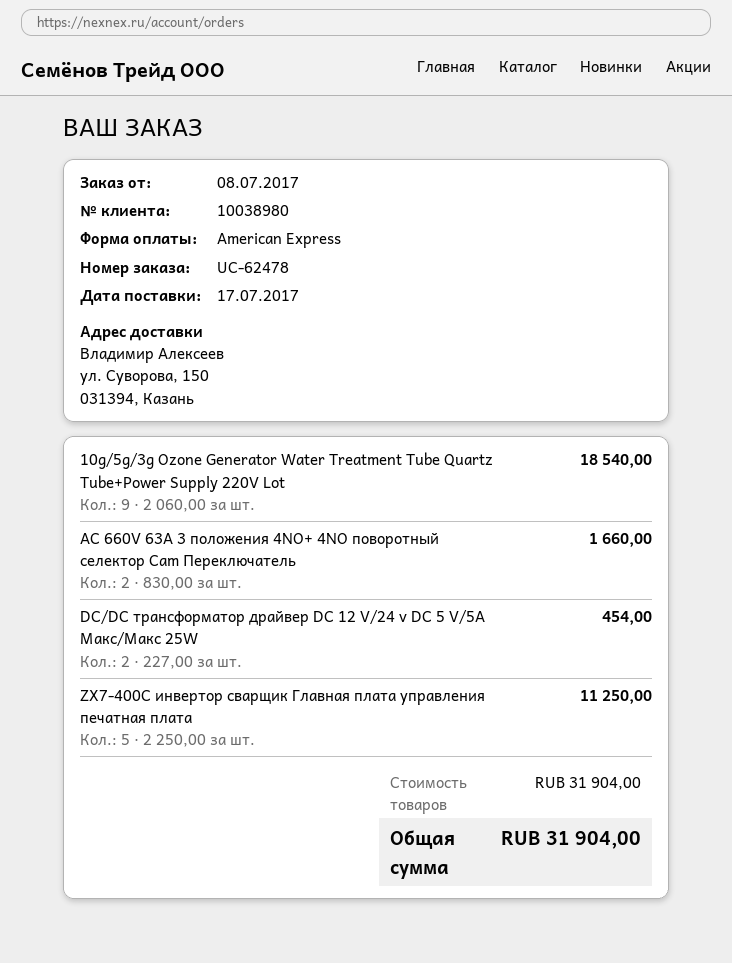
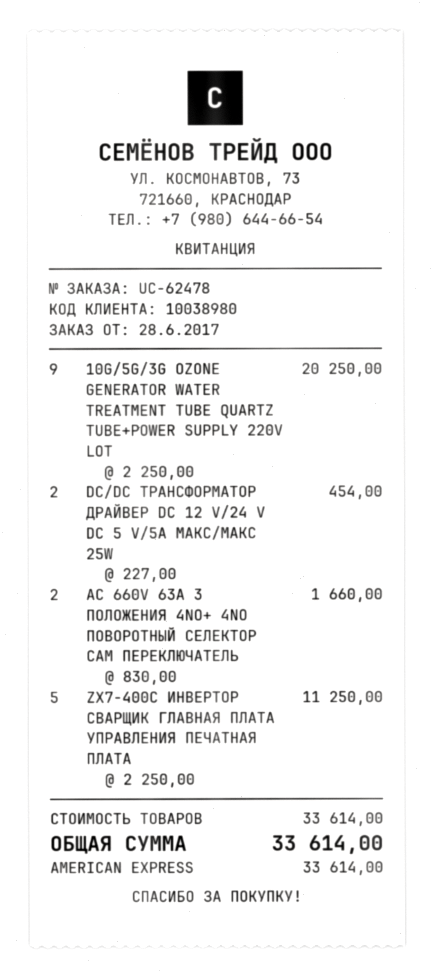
order date: 2017-07-08 -> 2017-06-28
10g/5g/3g Ozone Generator Water Treatment Tube Quartz Tube+Power Supply 220V Lot: 9 x 2060.00 = 18540.00 -> 9 x 2250.00 = 20250.00
subtotal: 31904.00 -> 33614.00
total: 31904.00 -> 33614.00

